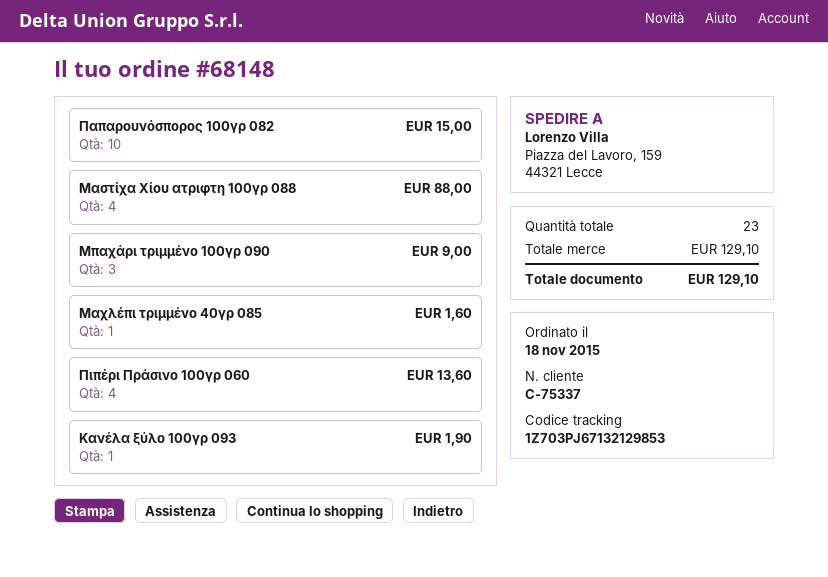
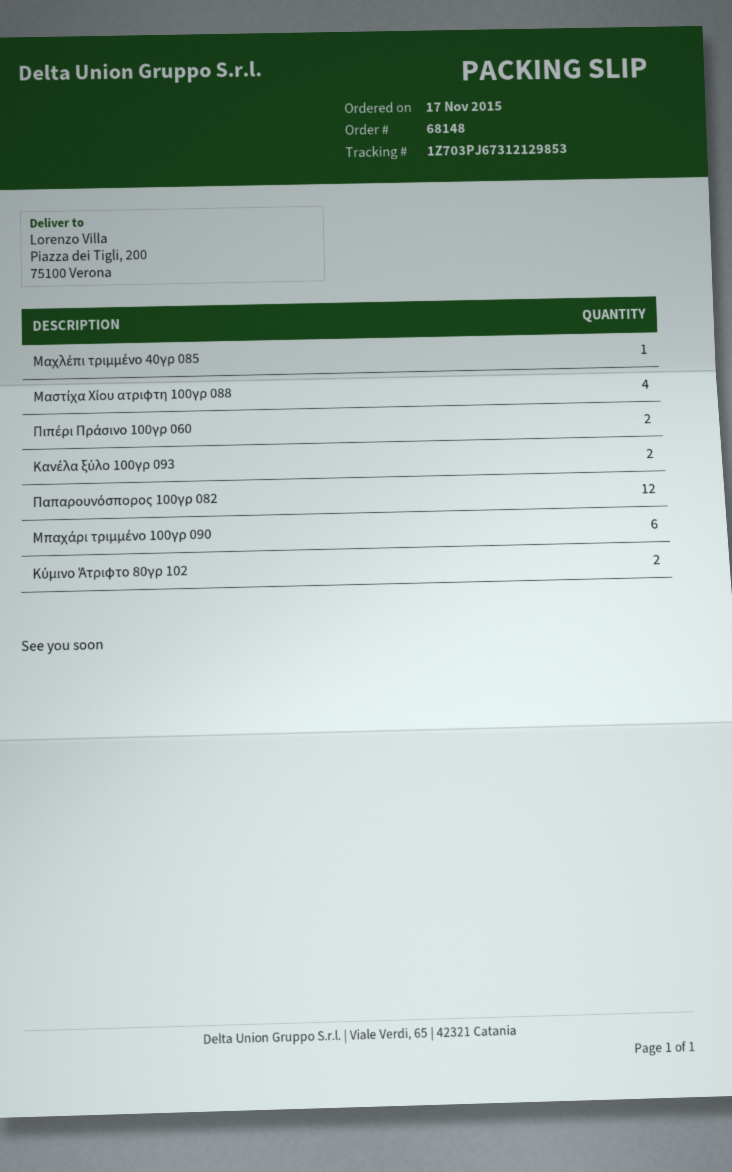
order date: 2015-11-18 -> 2015-11-17
tracking number: 1Z703PJ67132129853 -> 1Z703PJ67312129853
ship to: Piazza del Lavoro, 159, 44321 Lecce -> Piazza dei Tigli, 200, 75100 Verona
Παπαρουνόσπορος 100γρ 082: 10 -> 12
Μπαχάρι τριμμένο 100γρ 090: 3 -> 6
Πιπέρι Πράσινο 100γρ 060: 4 -> 2
Κανέλα ξύλο 100γρ 093: 1 -> 2
Κύμινο Άτριφτο 80γρ 102: none -> 2

